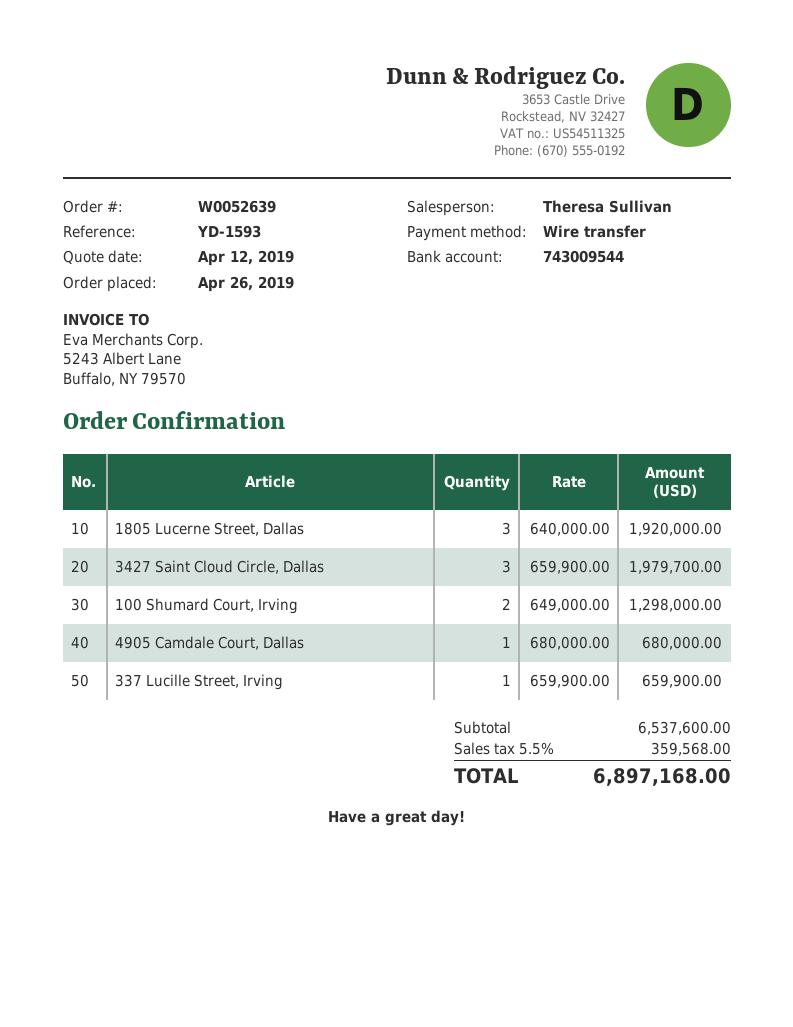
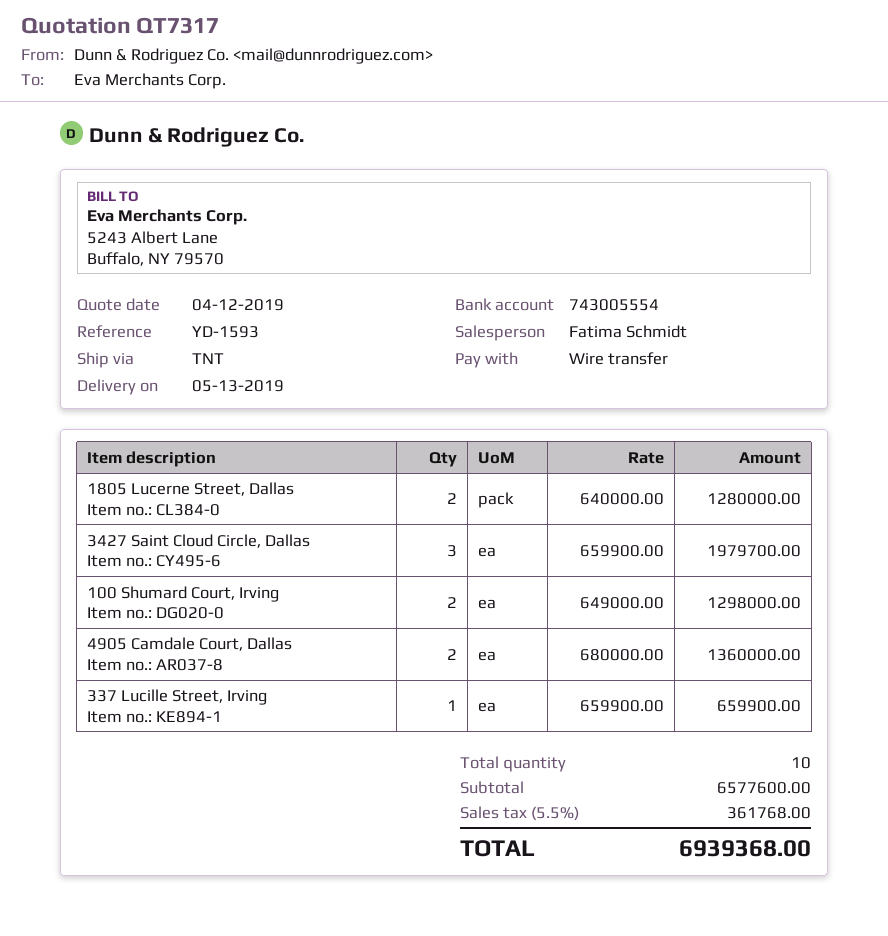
sales rep: Theresa Sullivan -> Fatima Schmidt
bank account: 743009544 -> 743005554
1805 Lucerne Street, Dallas: 3 x 640000.00 = 1920000.00 -> 2 x 640000.00 = 1280000.00
4905 Camdale Court, Dallas: 1 x 680000.00 = 680000.00 -> 2 x 680000.00 = 1360000.00
subtotal: 6537600.00 -> 6577600.00
tax: 5.5% = 359568.00 -> 5.5% = 361768.00
total: 6897168.00 -> 6939368.00

